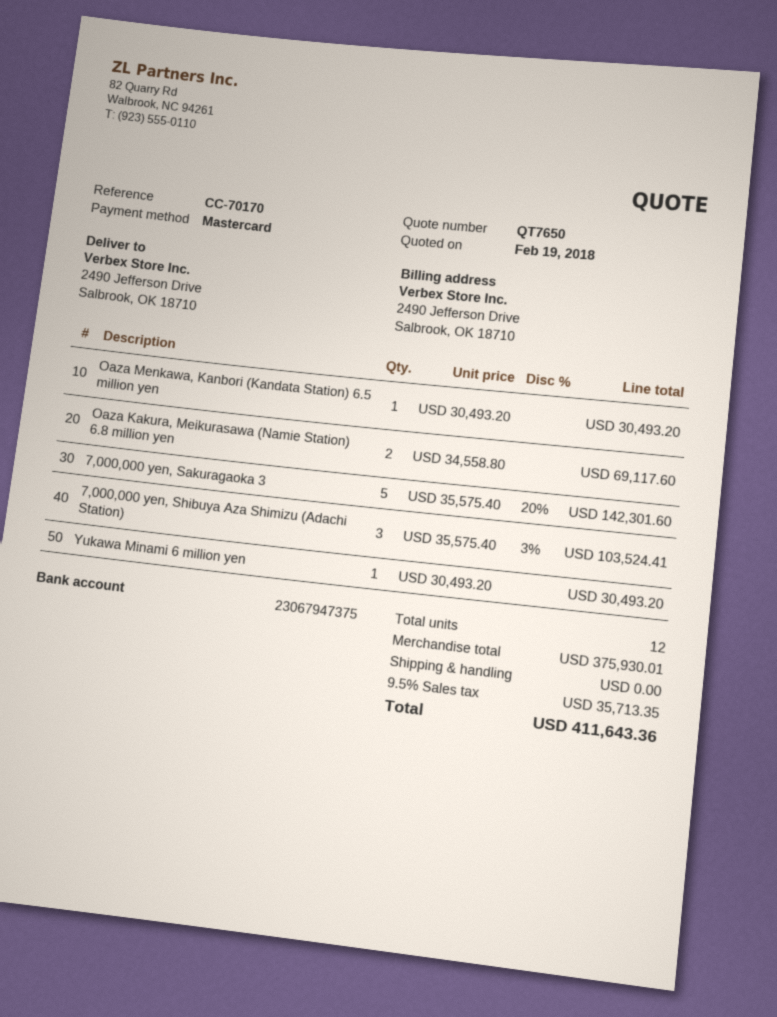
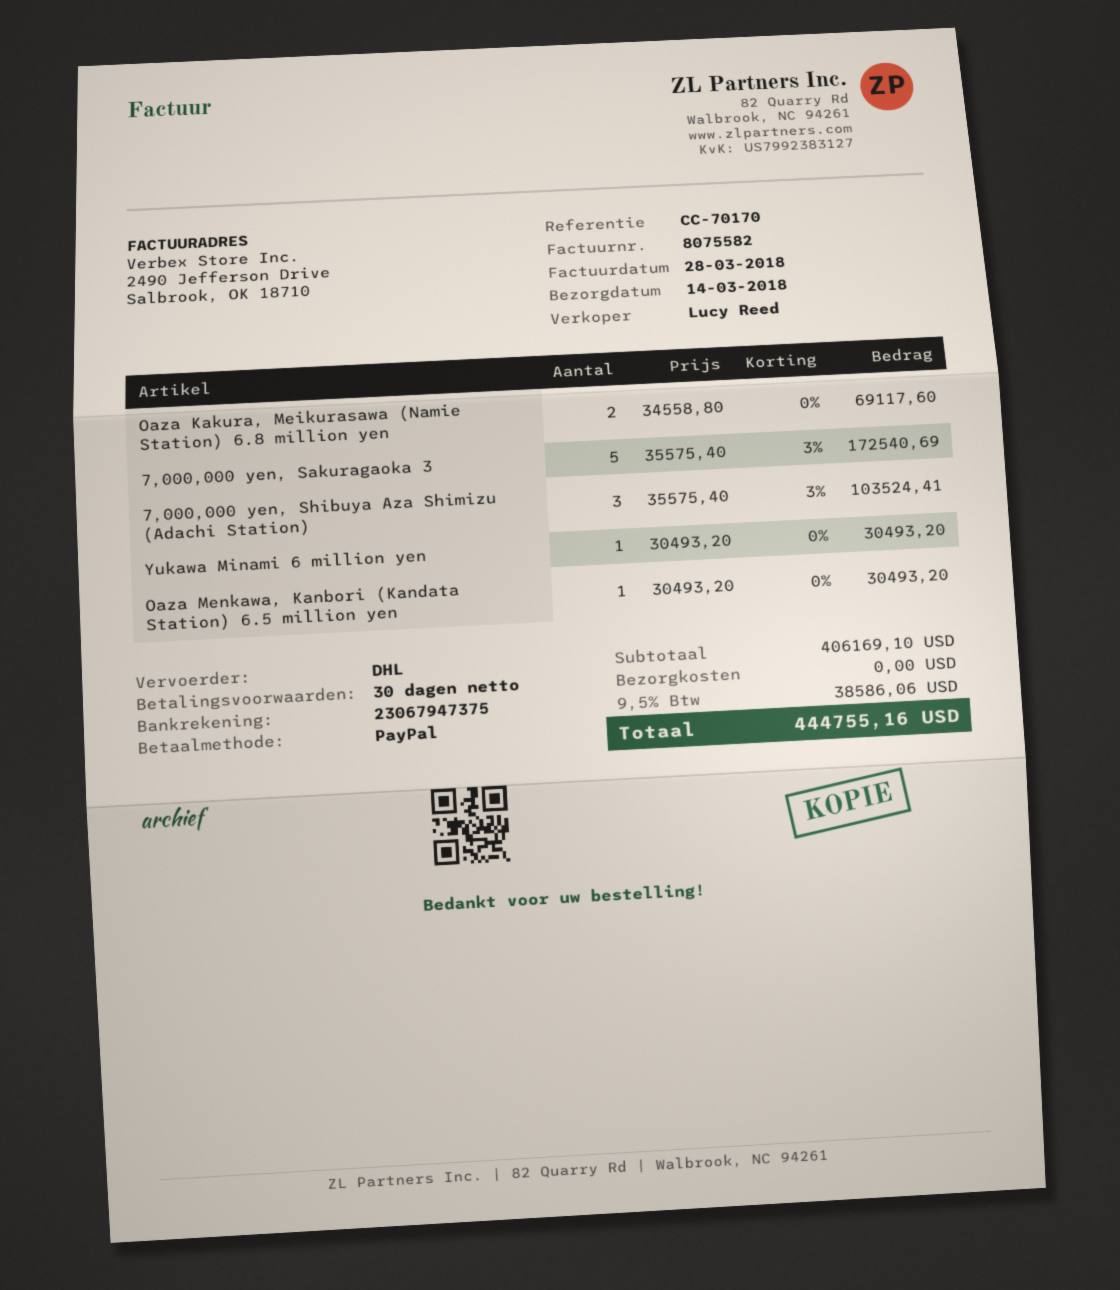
payment method: Mastercard -> PayPal
7,000,000 yen, Sakuragaoka 3: 5 x 35575.40 - 20% = 142301.60 -> 5 x 35575.40 - 3% = 172540.69
subtotal: 375930.01 -> 406169.10
tax: 9.5% = 35713.35 -> 9.5% = 38586.06
total: 411643.36 -> 444755.16

